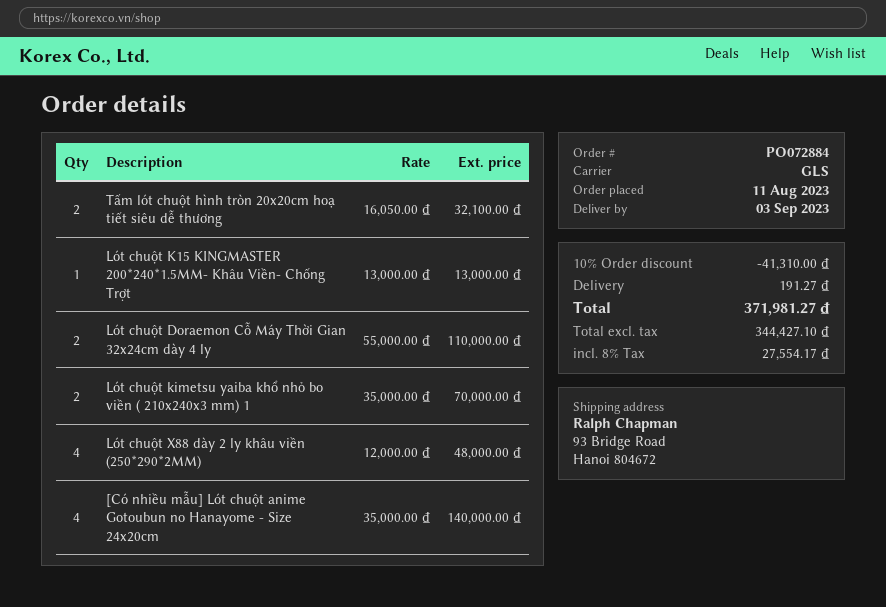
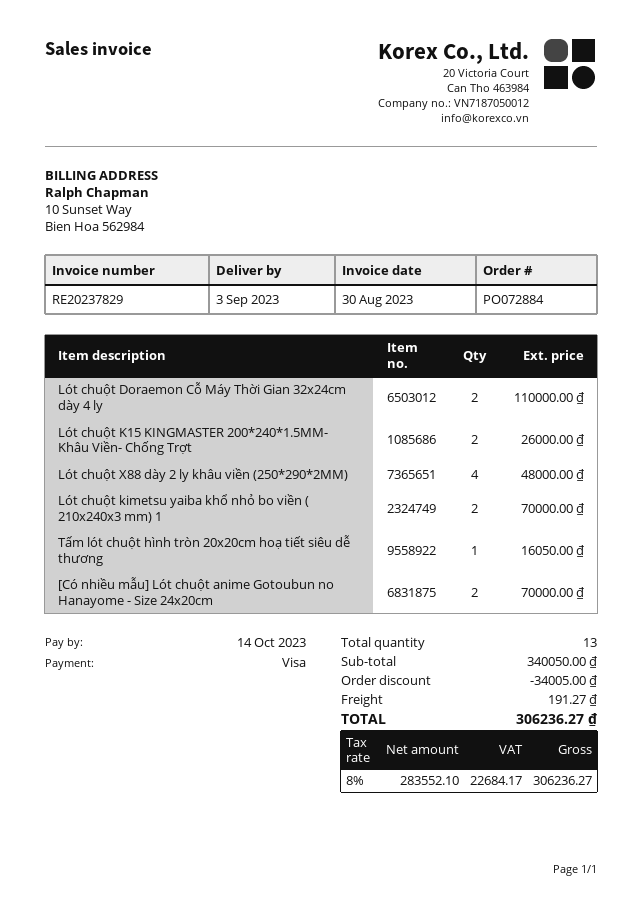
Tấm lót chuột hình tròn 20x20cm hoạ tiết siêu dễ thương: 2 for 32100.00 -> 1 for 16050.00
Lót chuột K15 KINGMASTER 200*240*1.5MM- Khâu Viền- Chống Trợt: 1 for 13000.00 -> 2 for 26000.00
[Có nhiều mẫu] Lót chuột anime Gotoubun no Hanayome - Size 24x20cm: 4 for 140000.00 -> 2 for 70000.00
discount: 41310.00 -> 34005.00
net: 344427.10 -> 283552.10
tax: 8% = 27554.17 -> 8% = 22684.17
total: 371981.27 -> 306236.27

